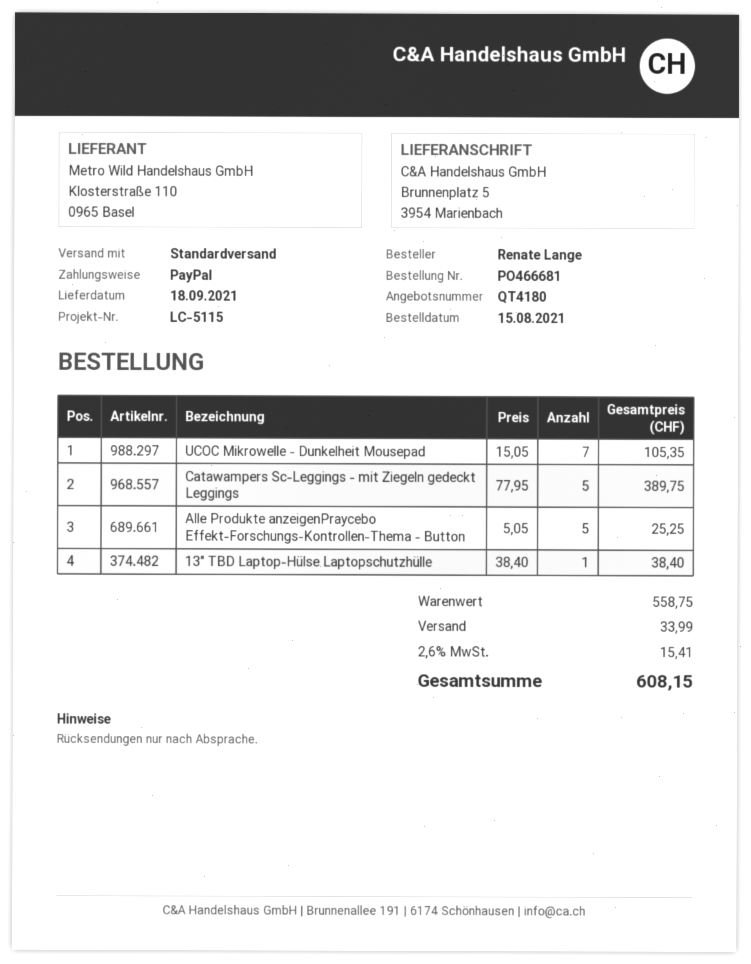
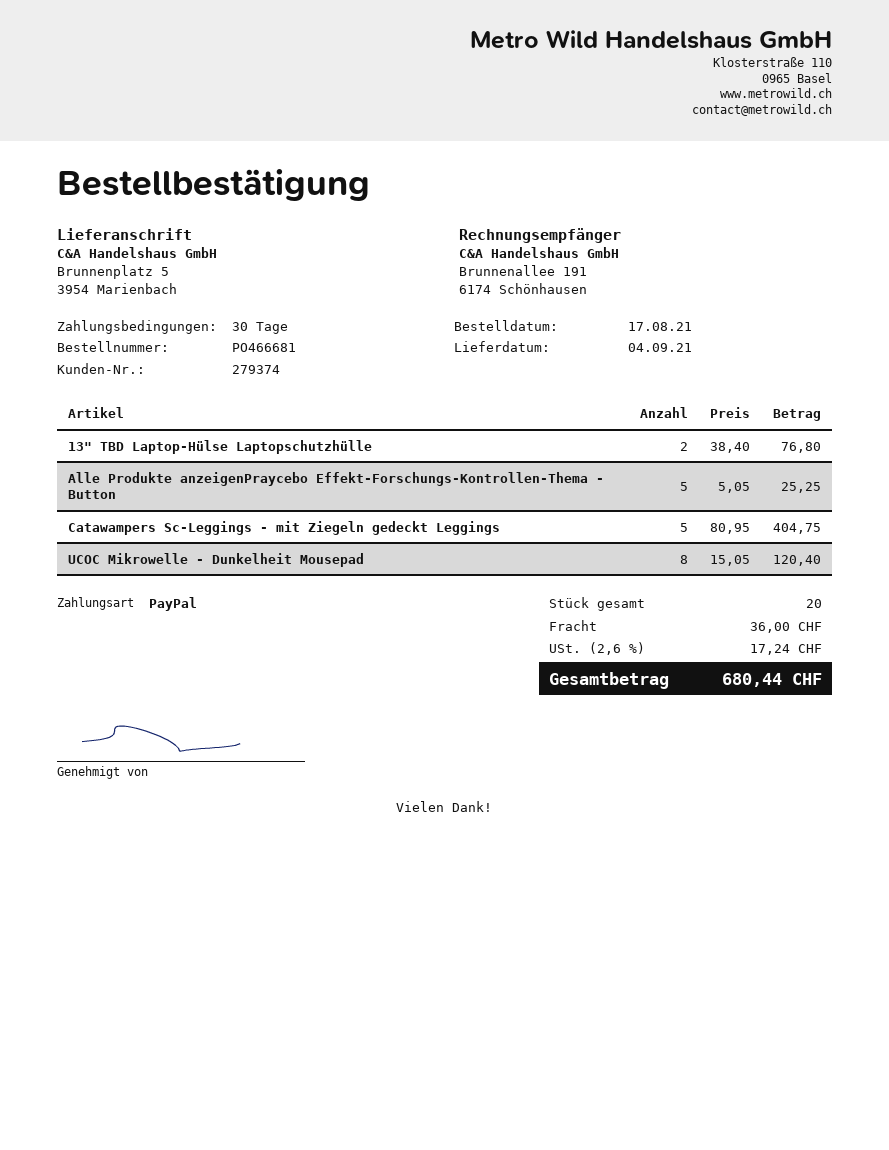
order date: 2021-08-15 -> 2021-08-17
delivery date: 2021-09-18 -> 2021-09-04
UCOC Mikrowelle - Dunkelheit Mousepad: 7 x 15.05 = 105.35 -> 8 x 15.05 = 120.40
Catawampers Sc-Leggings - mit Ziegeln gedeckt Leggings: 5 x 77.95 = 389.75 -> 5 x 80.95 = 404.75
13" TBD Laptop-Hülse Laptopschutzhülle: 1 x 38.40 = 38.40 -> 2 x 38.40 = 76.80
shipping: 33.99 -> 36.00
tax: 2.6% = 15.41 -> 2.6% = 17.24
total: 608.15 -> 680.44

